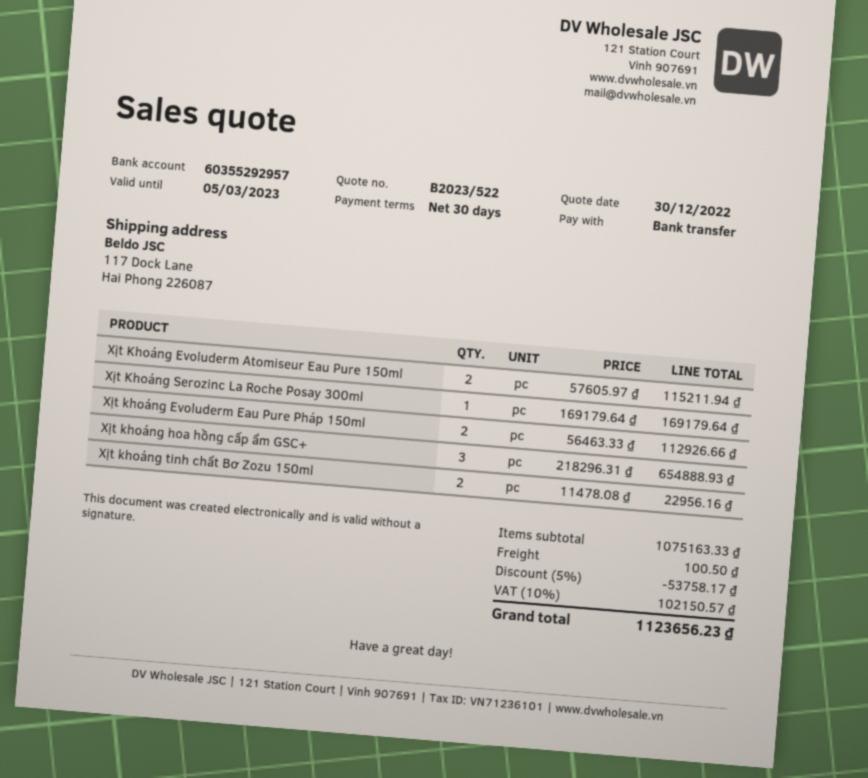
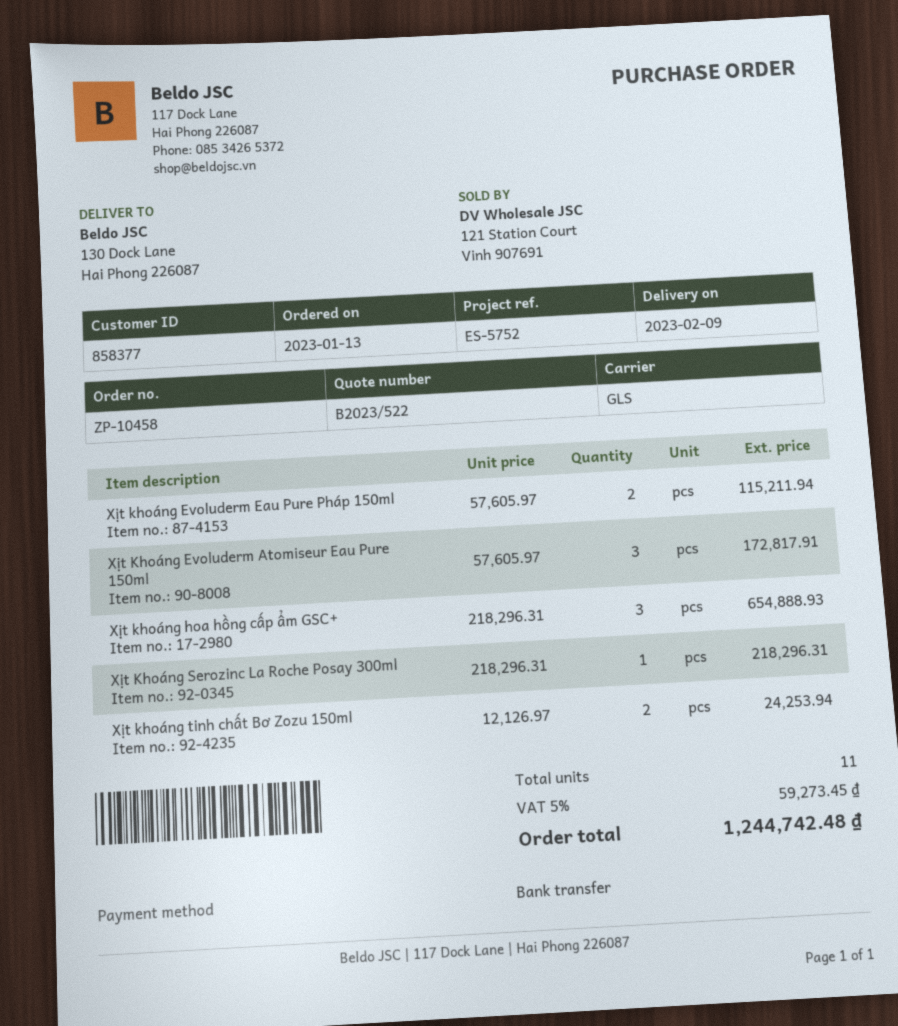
ship to: 117 Dock Lane, Hai Phong 226087 -> 130 Dock Lane, Hai Phong 226087
Xịt Khoáng Evoluderm Atomiseur Eau Pure 150ml: 2 x 57605.97 = 115211.94 -> 3 x 57605.97 = 172817.91
Xịt Khoáng Serozinc La Roche Posay 300ml: 1 x 169179.64 = 169179.64 -> 1 x 218296.31 = 218296.31
Xịt khoáng Evoluderm Eau Pure Pháp 150ml: 2 x 56463.33 = 112926.66 -> 2 x 57605.97 = 115211.94
Xịt khoáng tinh chất Bơ Zozu 150ml: 2 x 11478.08 = 22956.16 -> 2 x 12126.97 = 24253.94
discount: 5% = 53758.17 -> none
shipping: 100.50 -> none
tax: 10% = 102150.57 -> 5% = 59273.45
total: 1123656.23 -> 1244742.48

